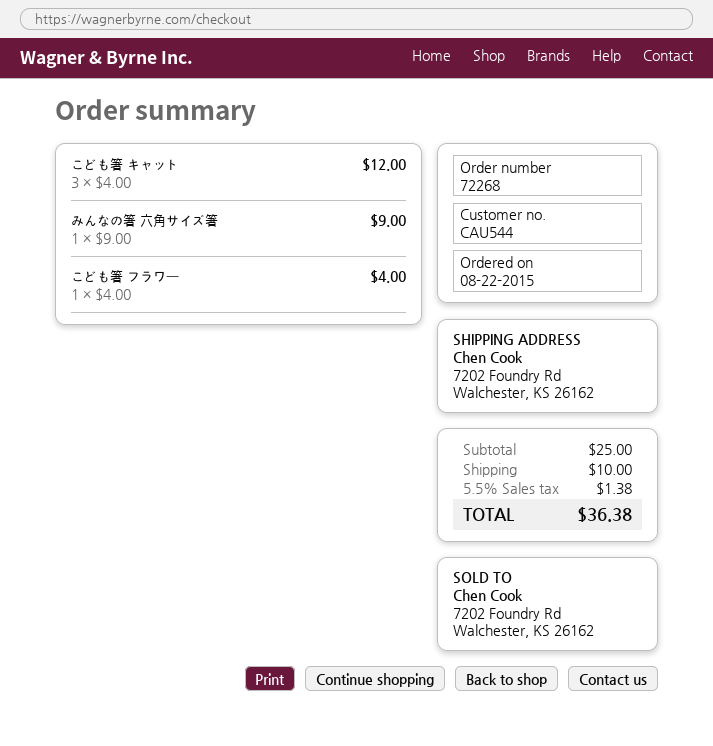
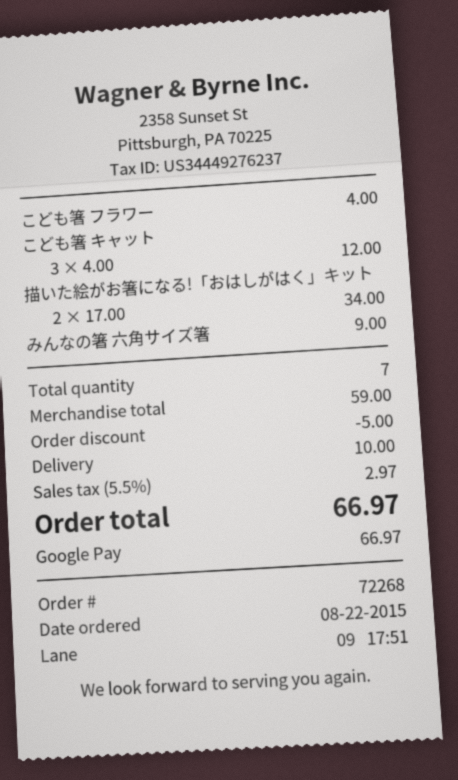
描いた絵がお箸になる!「おはしがはく」キット: none -> 2 x 17.00 = 34.00
subtotal: 25.00 -> 59.00
discount: none -> 5.00
tax: 5.5% = 1.38 -> 5.5% = 2.97
total: 36.38 -> 66.97

